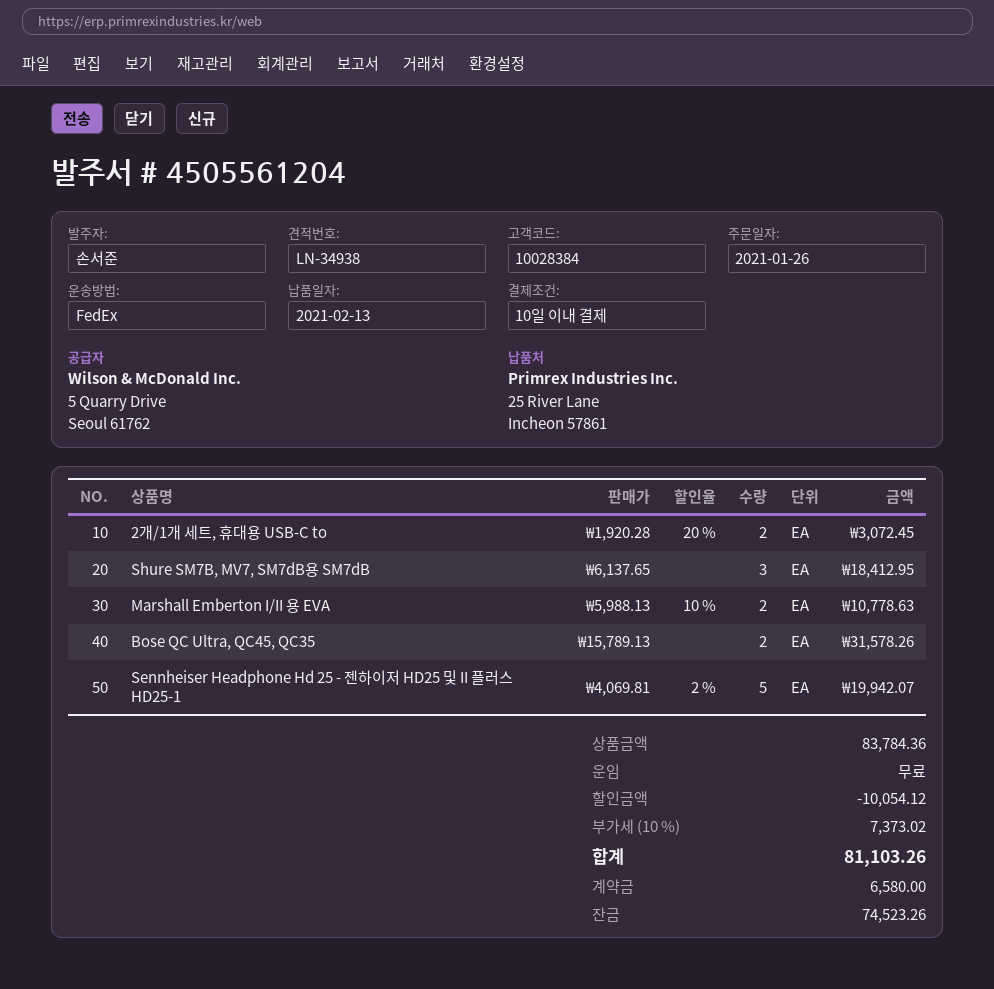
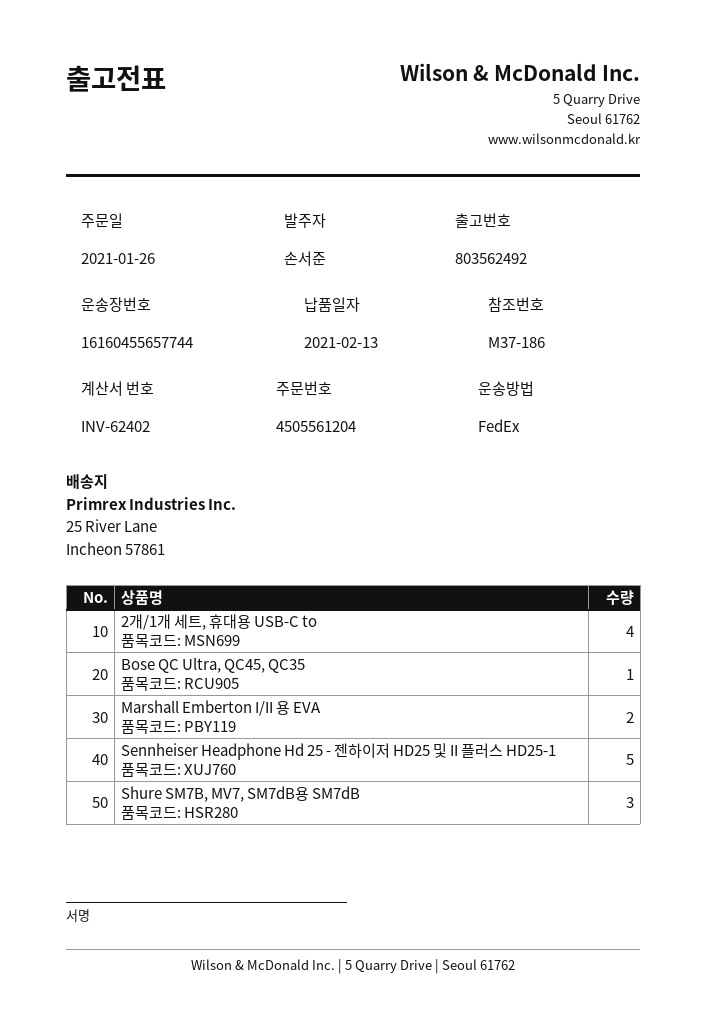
2개/1개 세트, 휴대용 USB-C to: 2 -> 4
Bose QC Ultra, QC45, QC35: 2 -> 1

